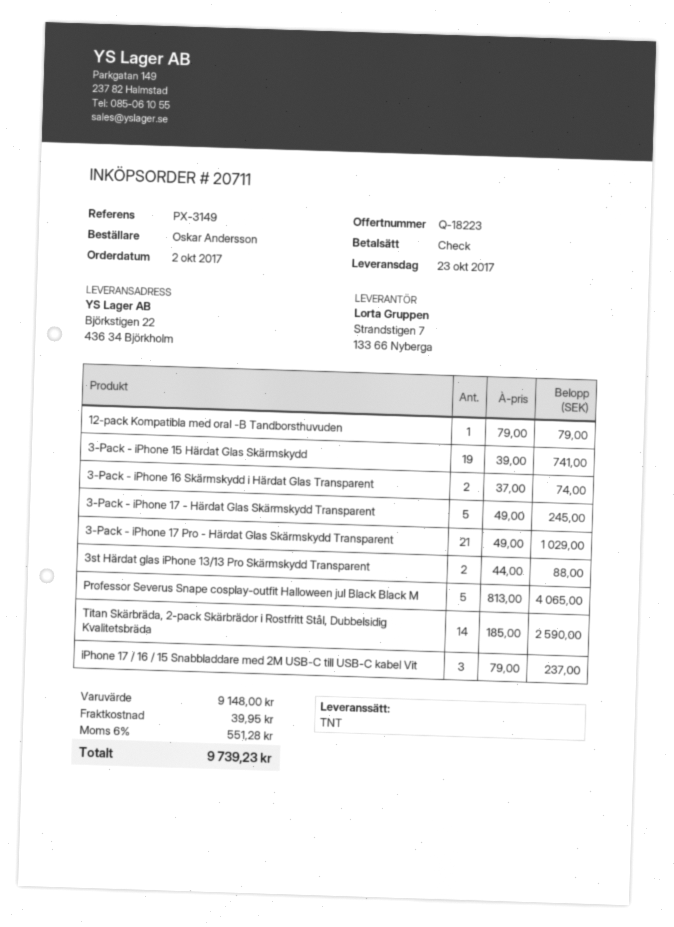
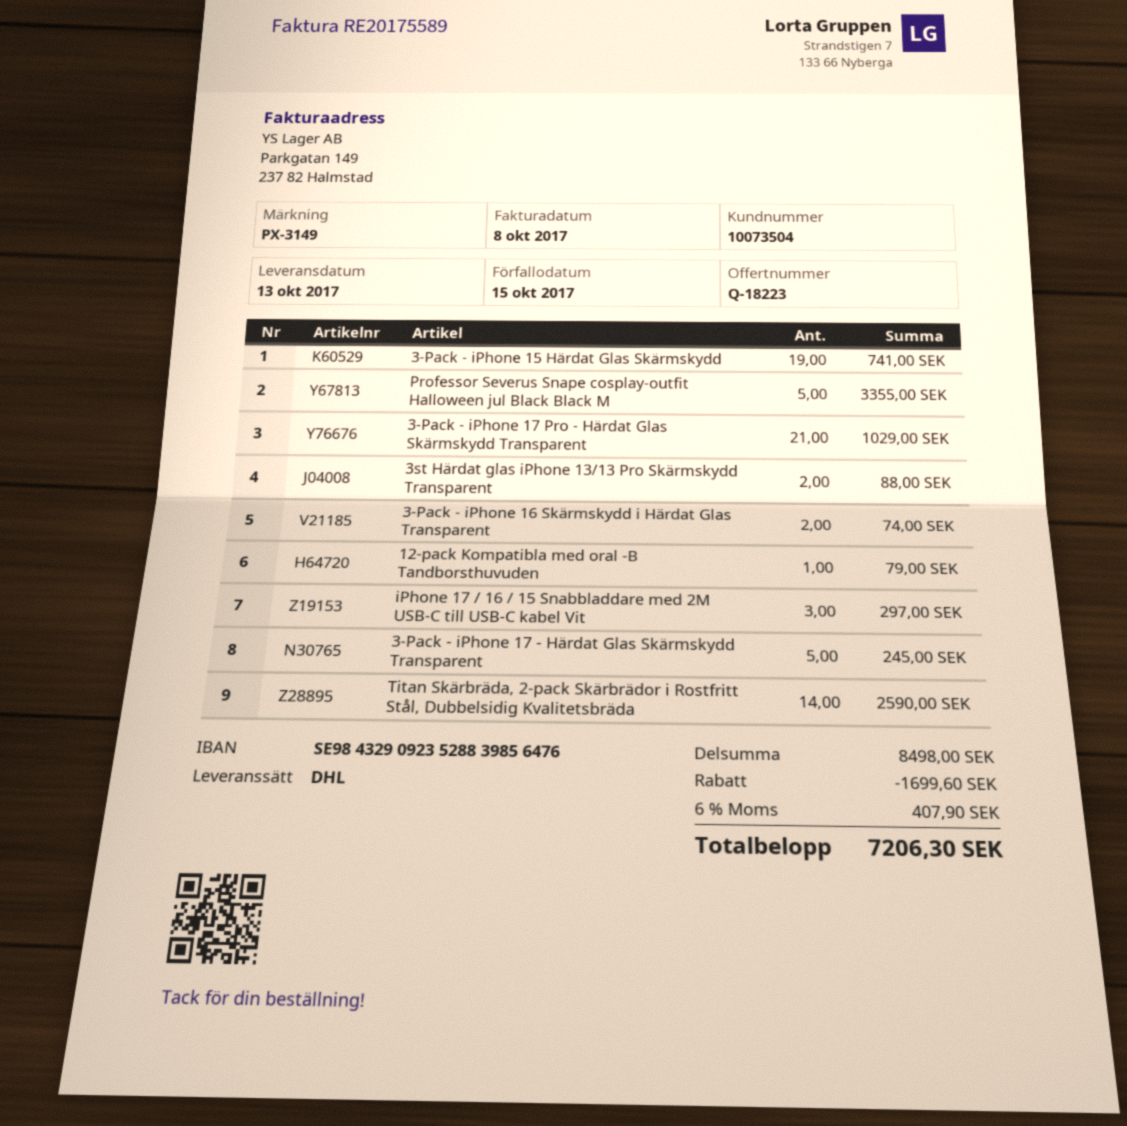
delivery date: 2017-10-23 -> 2017-10-13
shipping method: TNT -> DHL
Professor Severus Snape cosplay-outfit Halloween jul Black Black M: 5 for 4065.00 -> 5 for 3355.00
iPhone 17 / 16 / 15 Snabbladdare med 2M USB-C till USB-C kabel Vit: 3 for 237.00 -> 3 for 297.00
subtotal: 9148.00 -> 8498.00
discount: none -> 1699.60
shipping: 39.95 -> none
tax: 6% = 551.28 -> 6% = 407.90
total: 9739.23 -> 7206.30

